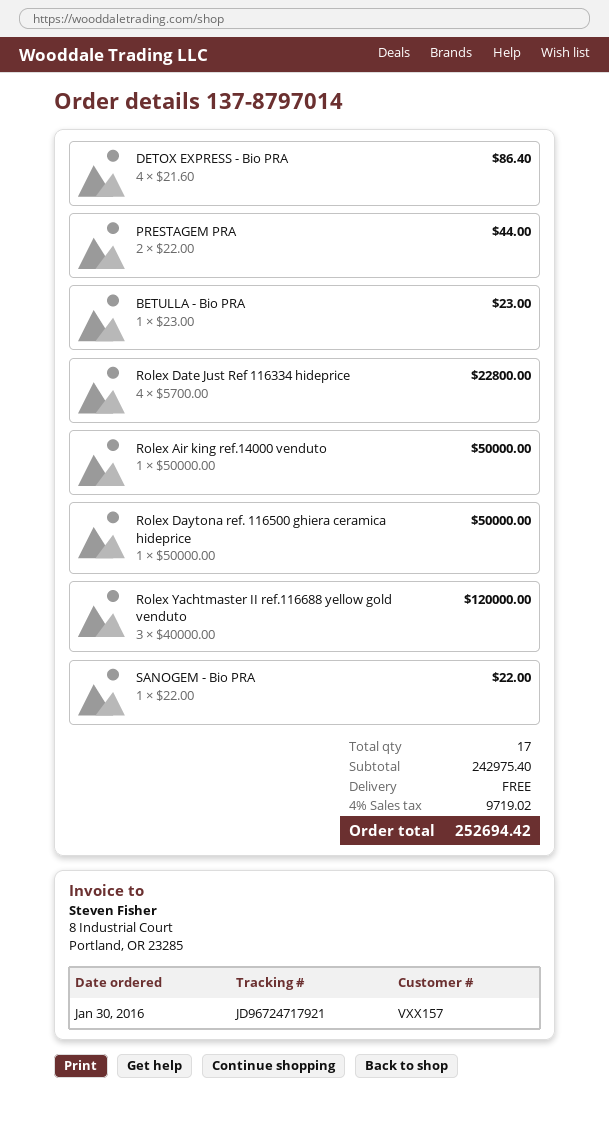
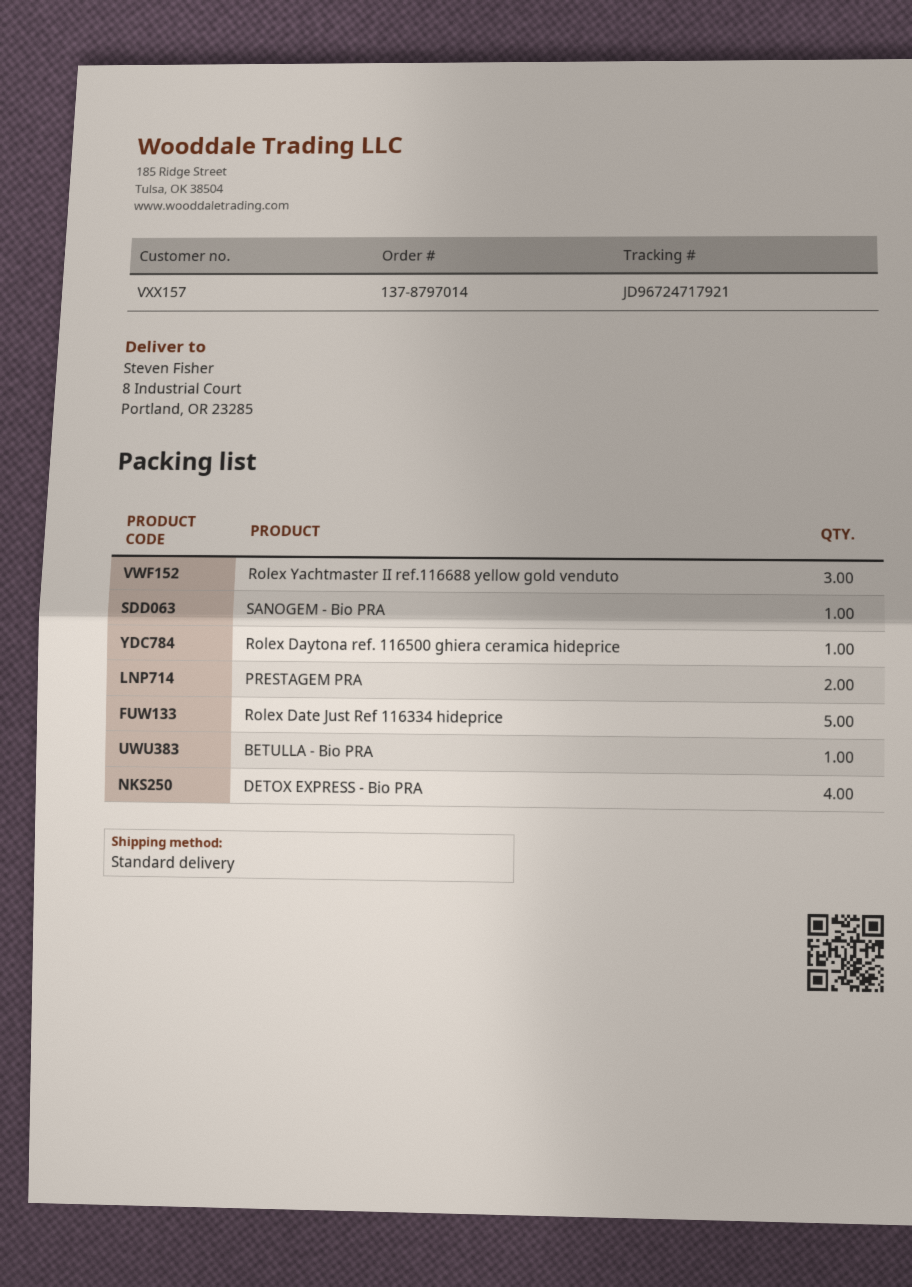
Rolex Date Just Ref 116334 hideprice: 4 -> 5
Rolex Air king ref.14000 venduto: 1 -> none

